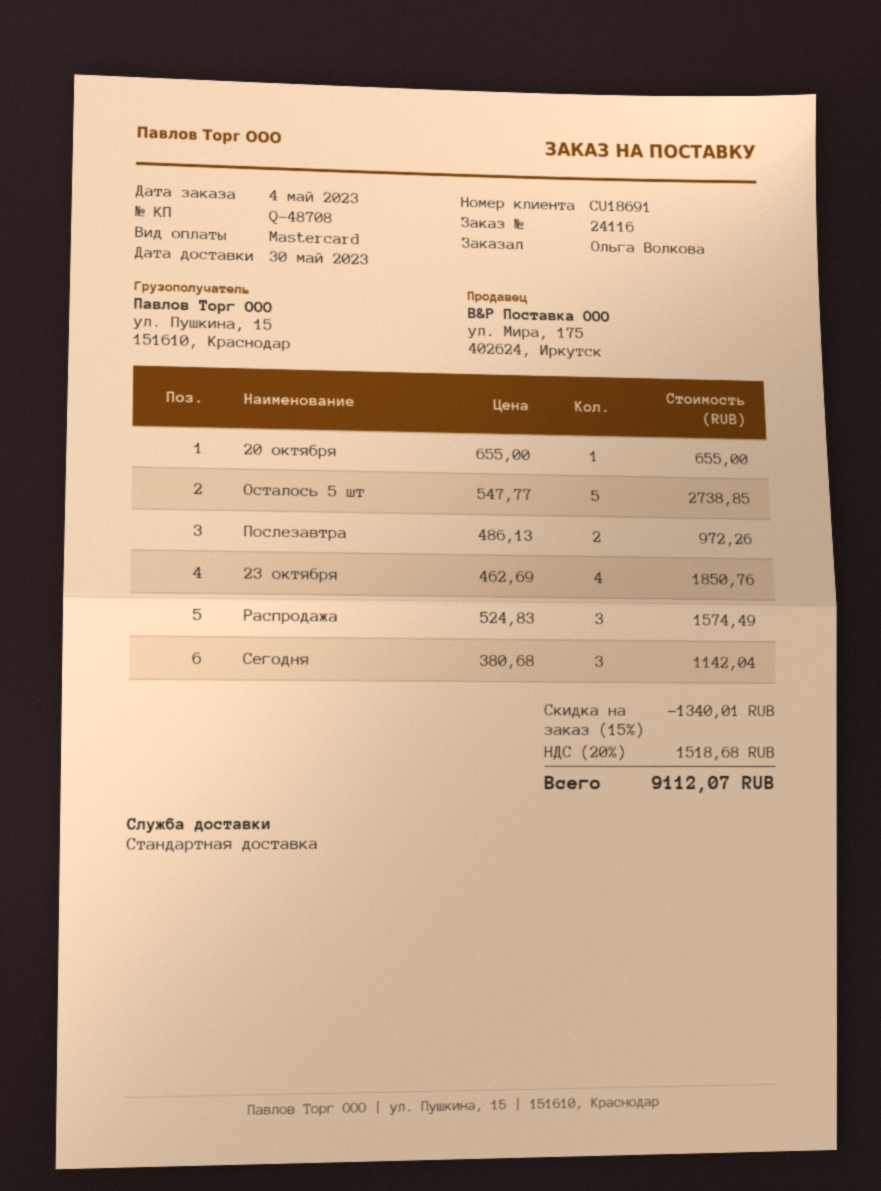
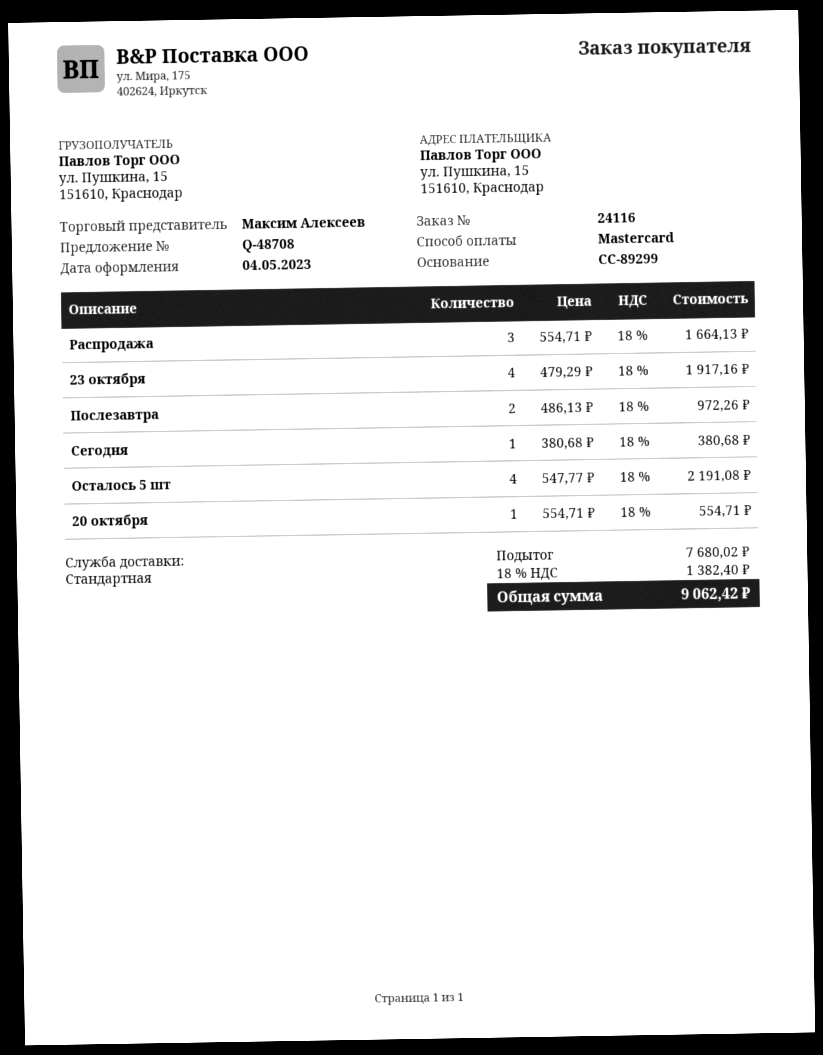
20 октября: 1 x 655.00 = 655.00 -> 1 x 554.71 = 554.71
Осталось 5 шт: 5 x 547.77 = 2738.85 -> 4 x 547.77 = 2191.08
23 октября: 4 x 462.69 = 1850.76 -> 4 x 479.29 = 1917.16
Распродажа: 3 x 524.83 = 1574.49 -> 3 x 554.71 = 1664.13
Сегодня: 3 x 380.68 = 1142.04 -> 1 x 380.68 = 380.68
discount: 15% = 1340.01 -> none
tax: 20% = 1518.68 -> 18% = 1382.40
total: 9112.07 -> 9062.42

